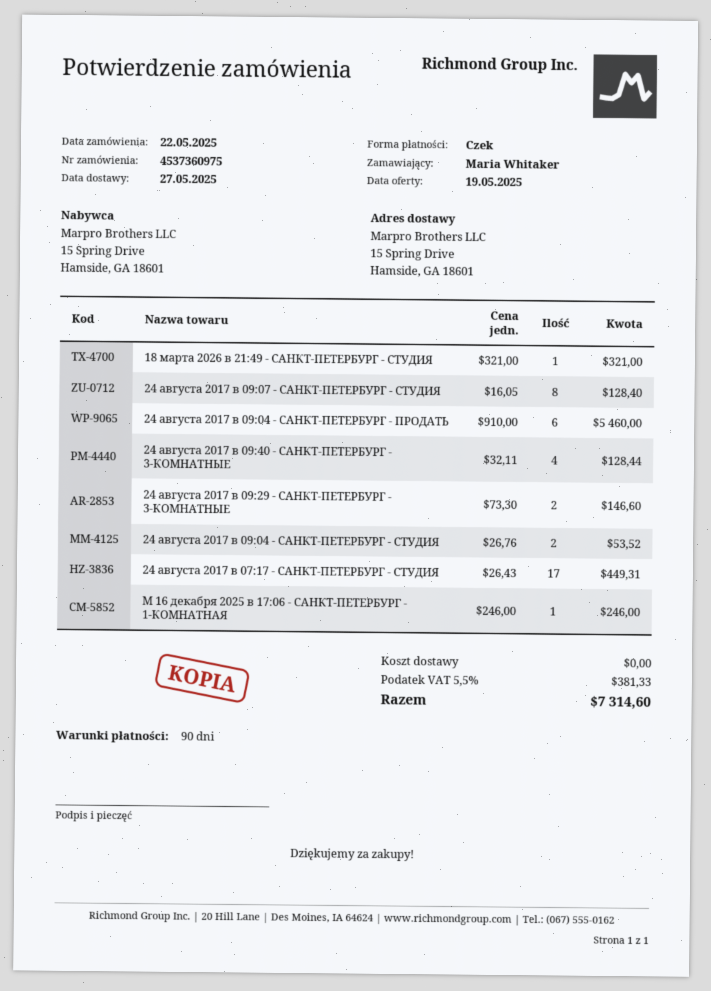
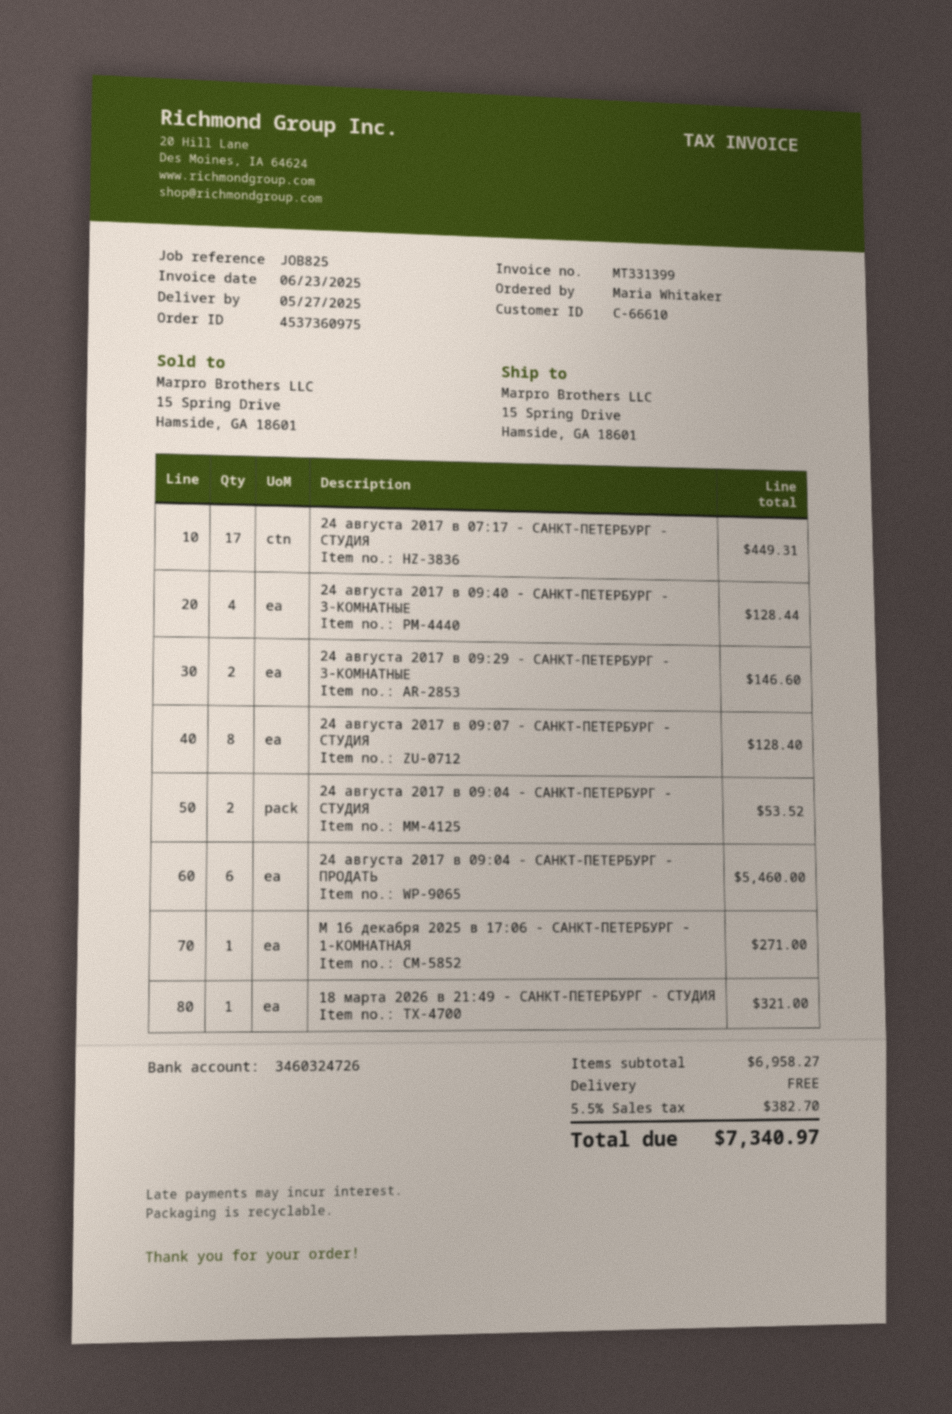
M 16 декабря 2025 в 17:06 - САНКТ-ПЕТЕРБУРГ - 1-КОМНАТНАЯ: 1 for 246.00 -> 1 for 271.00
tax: 5.5% = 381.33 -> 5.5% = 382.70
total: 7314.60 -> 7340.97

